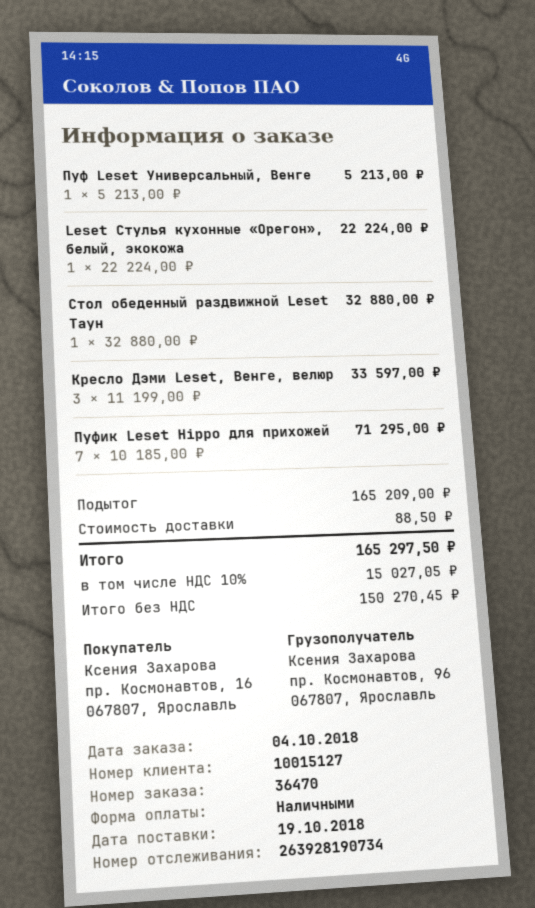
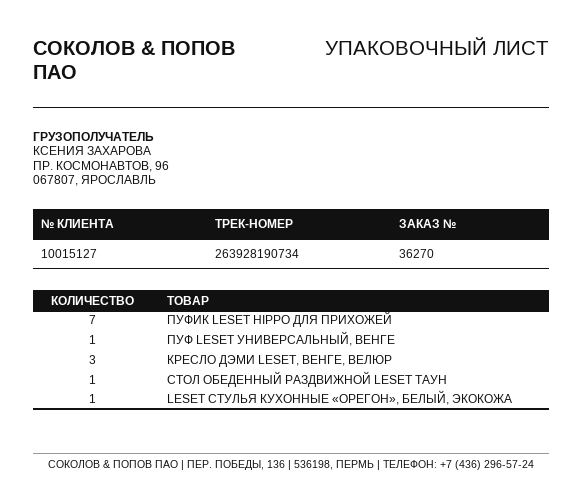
order number: 36470 -> 36270

